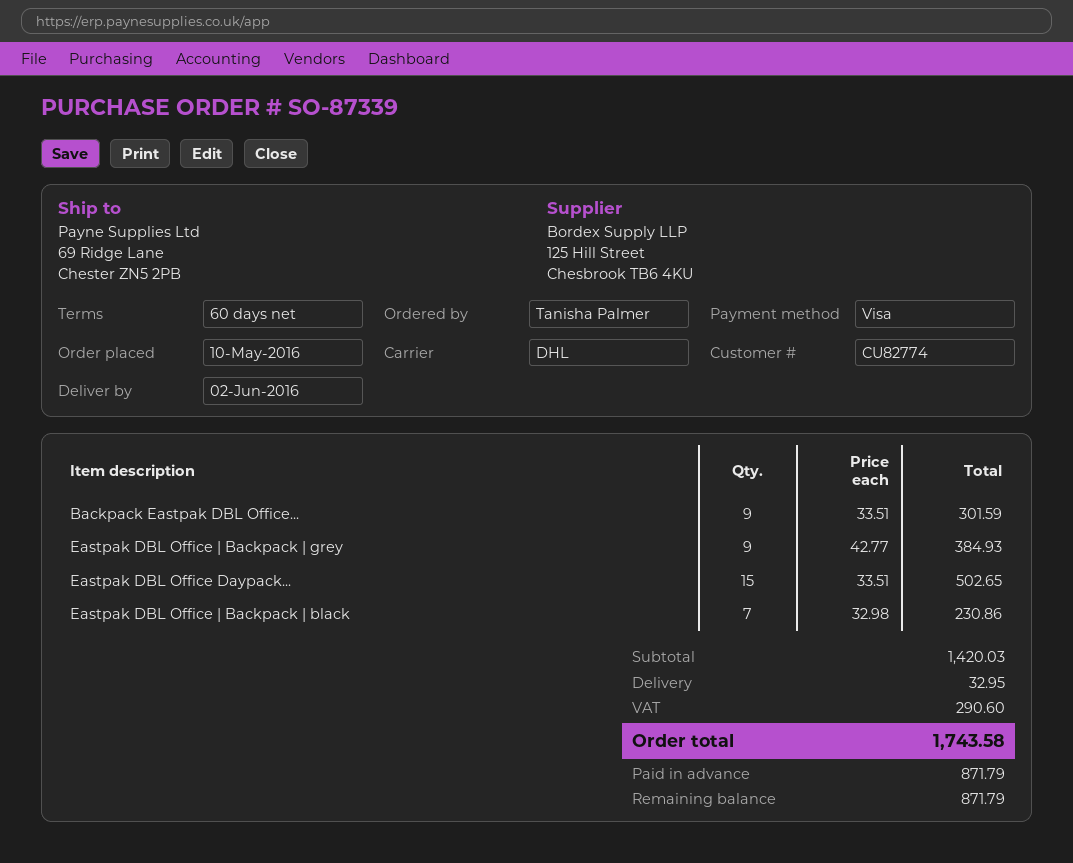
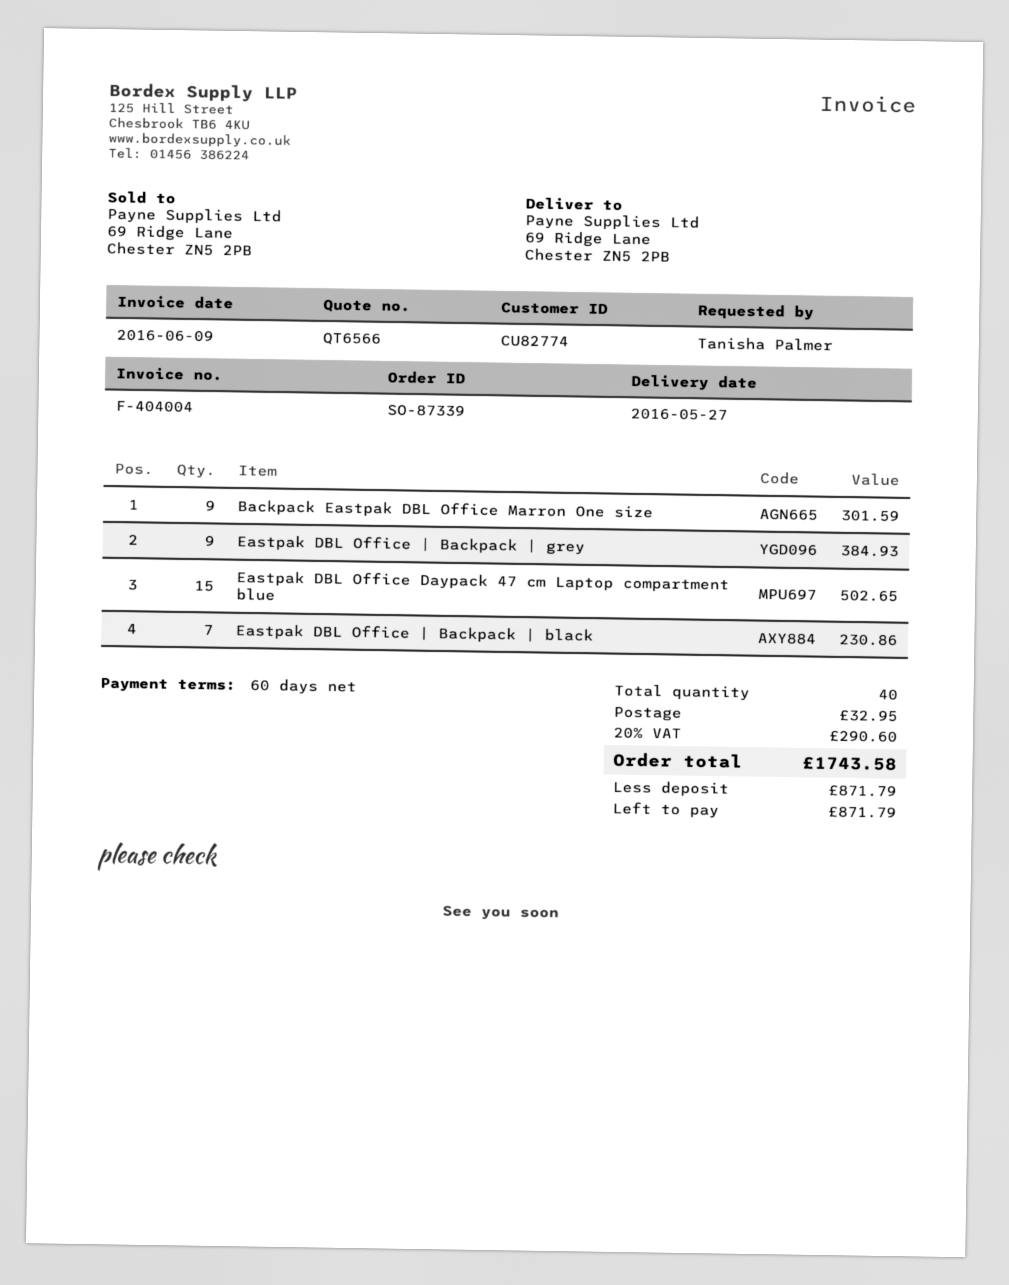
delivery date: 2016-06-02 -> 2016-05-27

